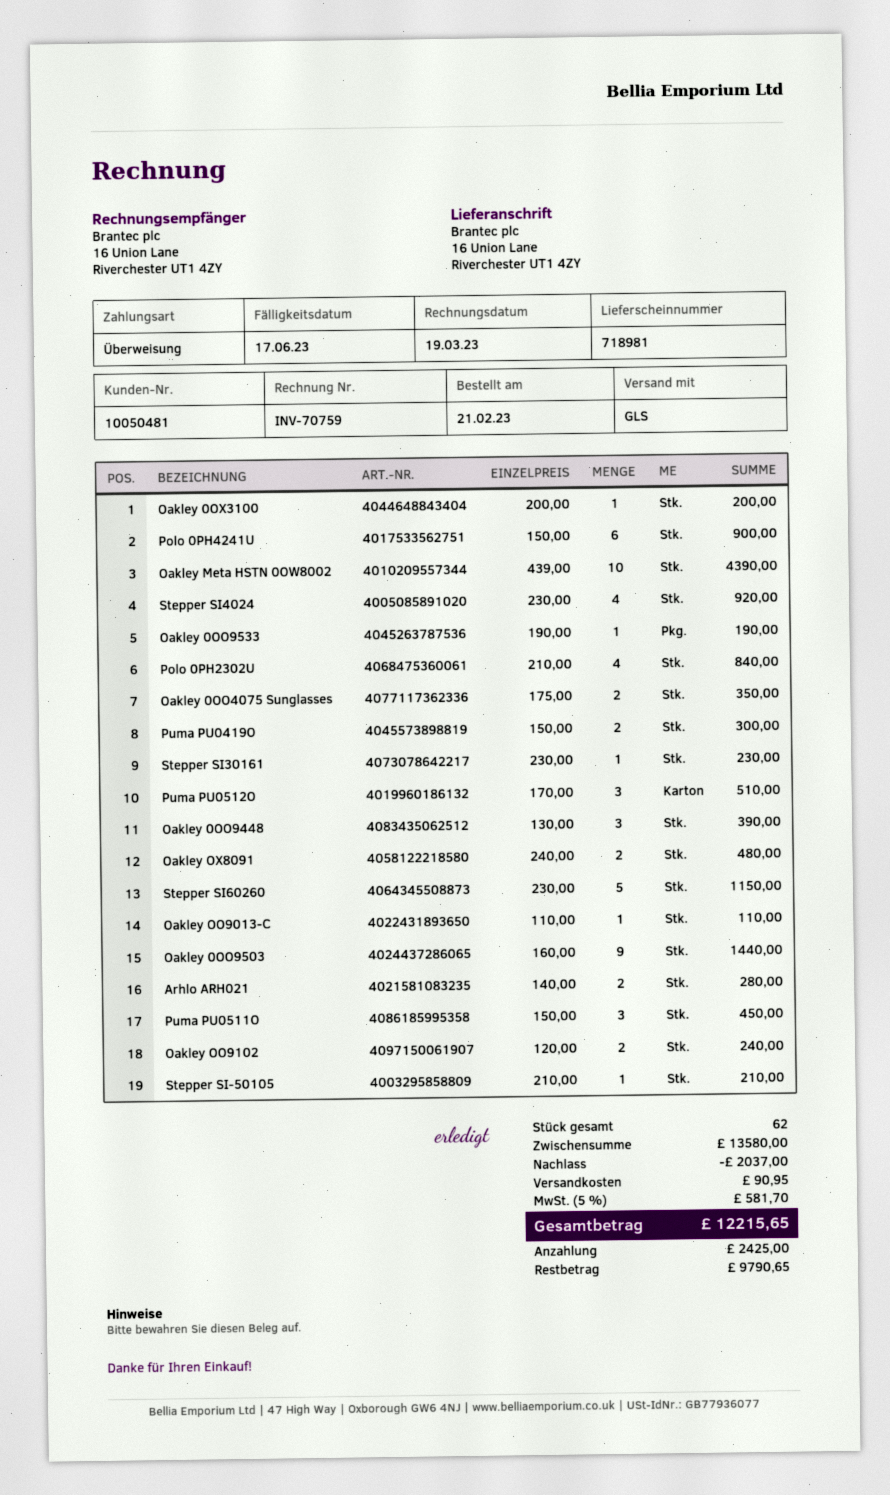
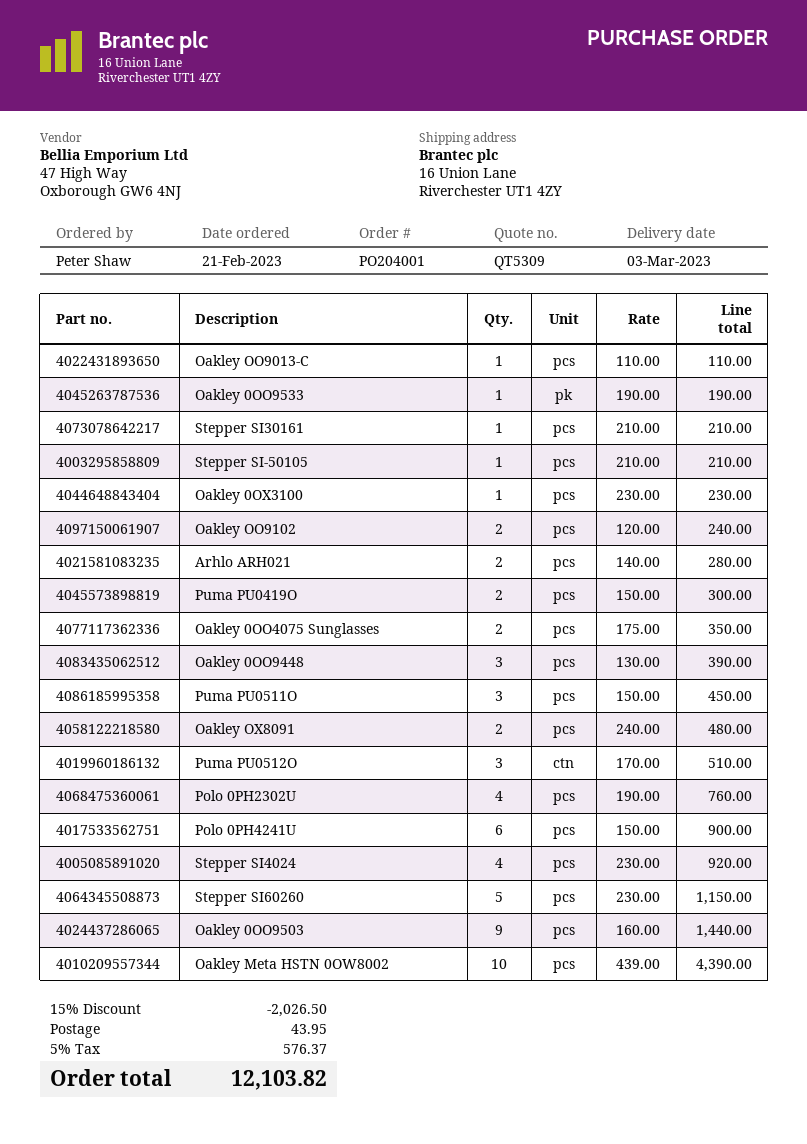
Oakley 0OX3100: 1 x 200.00 = 200.00 -> 1 x 230.00 = 230.00
Polo 0PH2302U: 4 x 210.00 = 840.00 -> 4 x 190.00 = 760.00
Stepper SI30161: 1 x 230.00 = 230.00 -> 1 x 210.00 = 210.00
discount: 2037.00 -> 2026.50
shipping: 90.95 -> 43.95
tax: 5% = 581.70 -> 5% = 576.37
total: 12215.65 -> 12103.82

